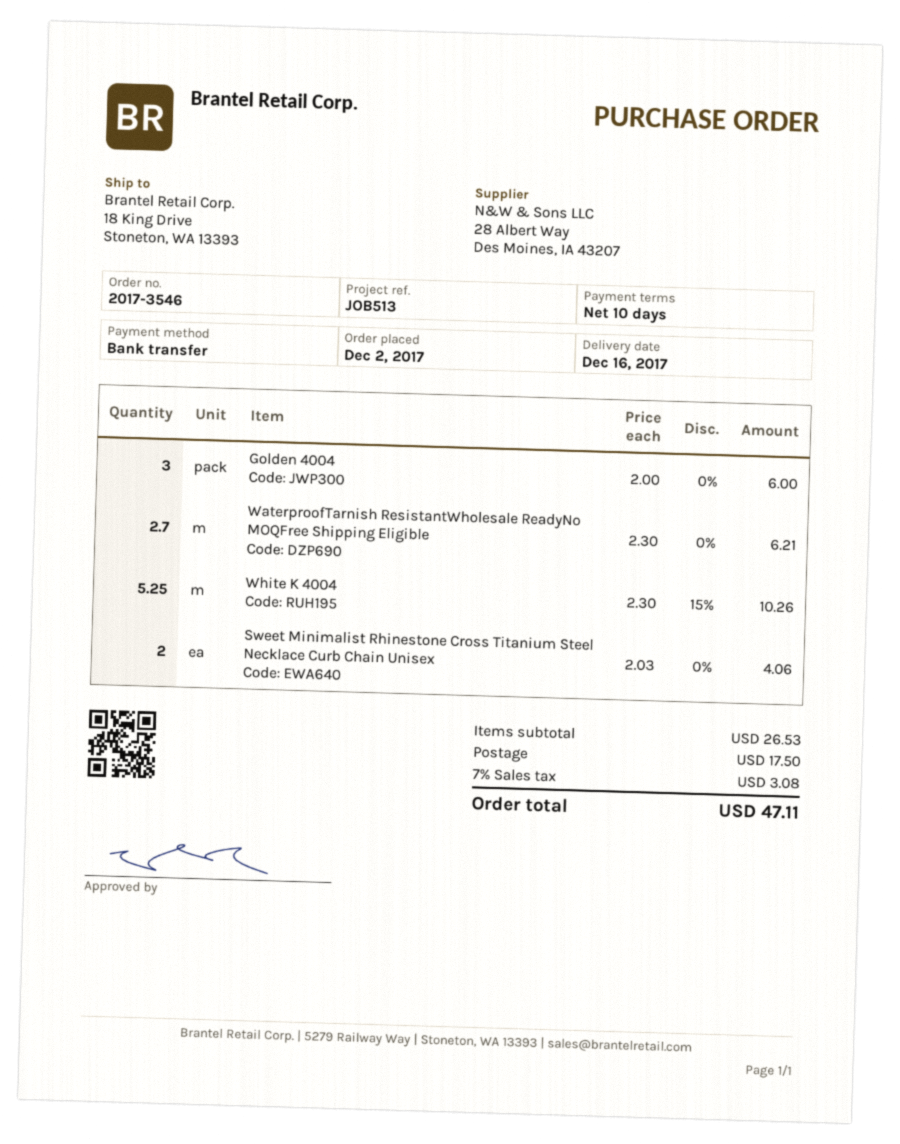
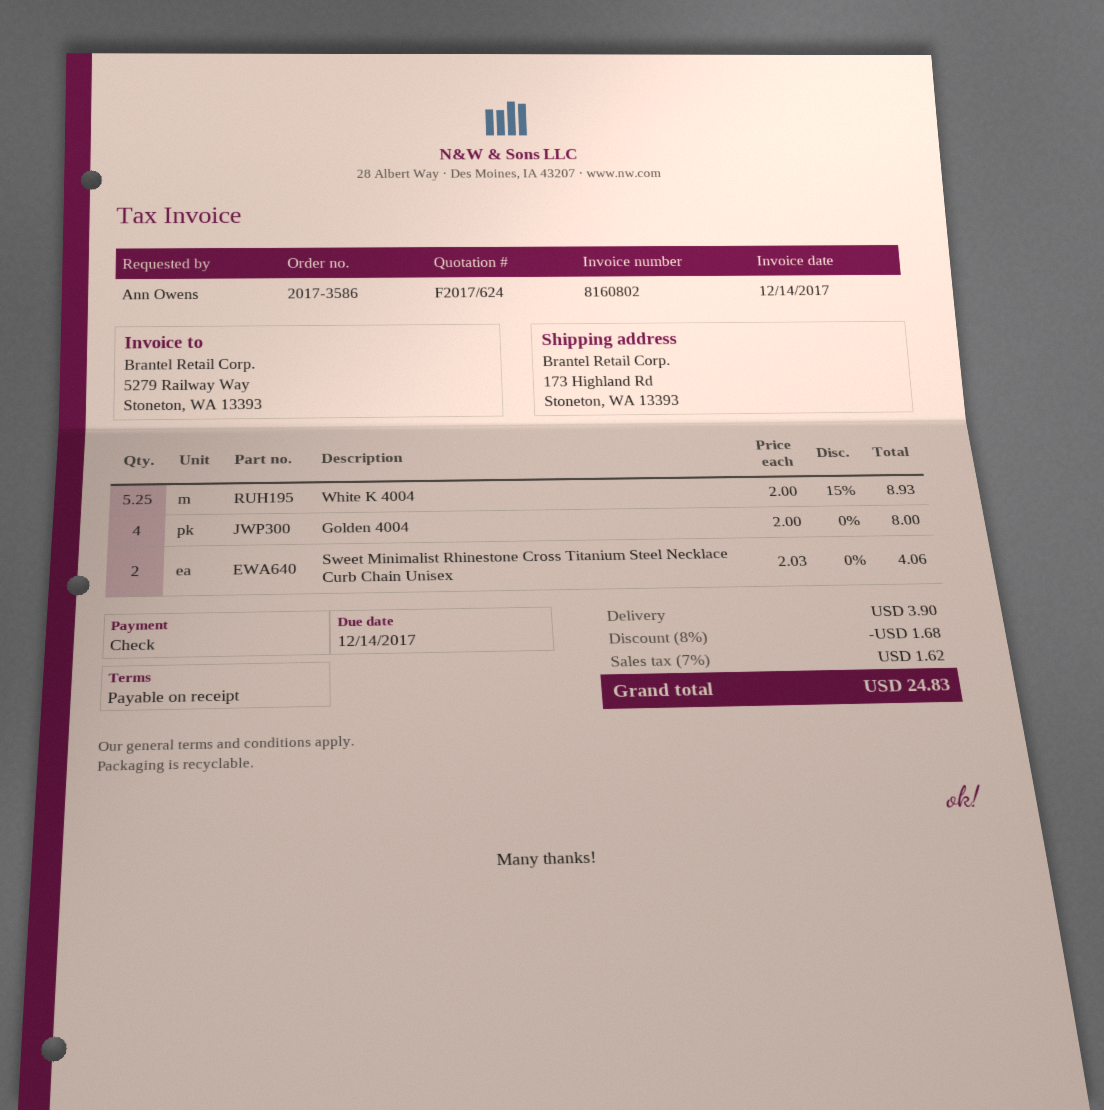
order number: 2017-3546 -> 2017-3586
payment terms: 10 days -> on receipt
payment method: bank transfer -> cheque
ship to: 18 King Drive, Stoneton, WA 13393 -> 173 Highland Rd, Stoneton, WA 13393
Golden 4004: 3 x 2.00 = 6.00 -> 4 x 2.00 = 8.00
WaterproofTarnish ResistantWholesale ReadyNo MOQFree Shipping Eligible: 2.7 x 2.30 = 6.21 -> none
White K 4004: 5.25 x 2.30 - 15% = 10.26 -> 5.25 x 2.00 - 15% = 8.93
discount: none -> 8% = 1.68
shipping: 17.50 -> 3.90
tax: 7% = 3.08 -> 7% = 1.62
total: 47.11 -> 24.83

